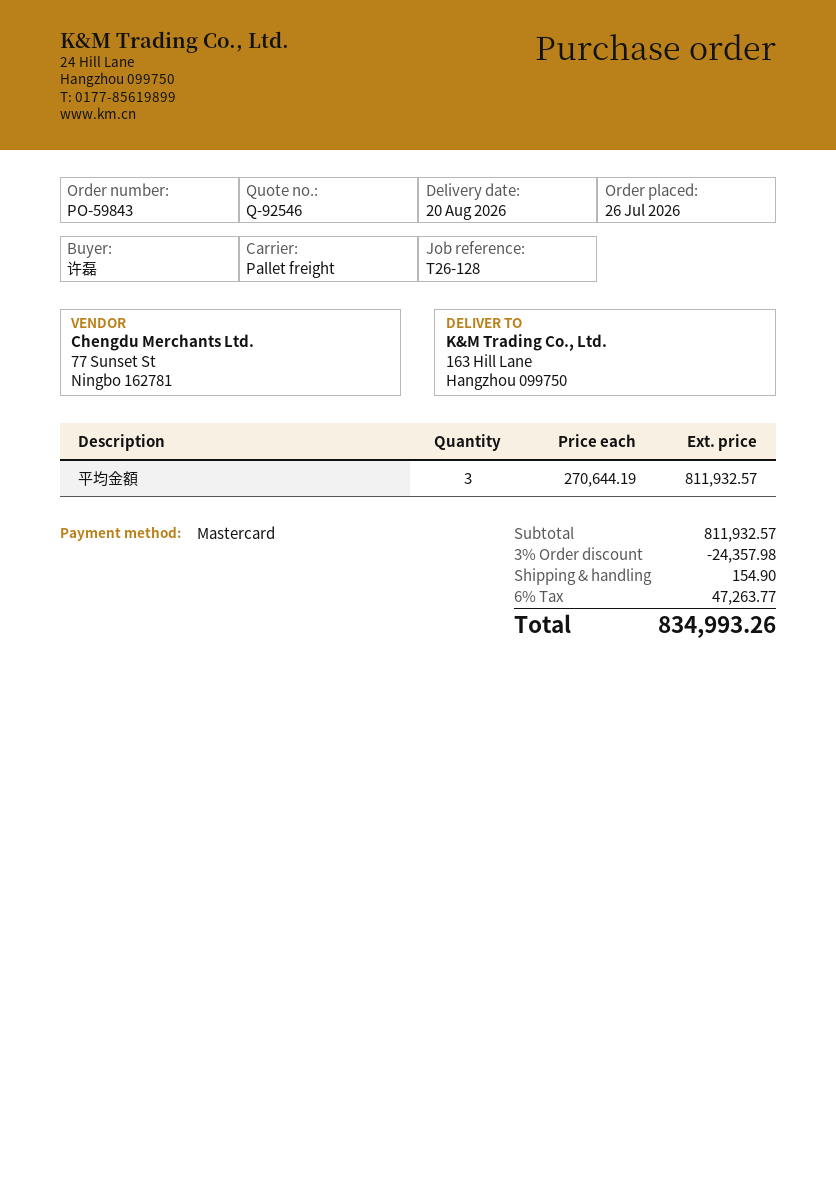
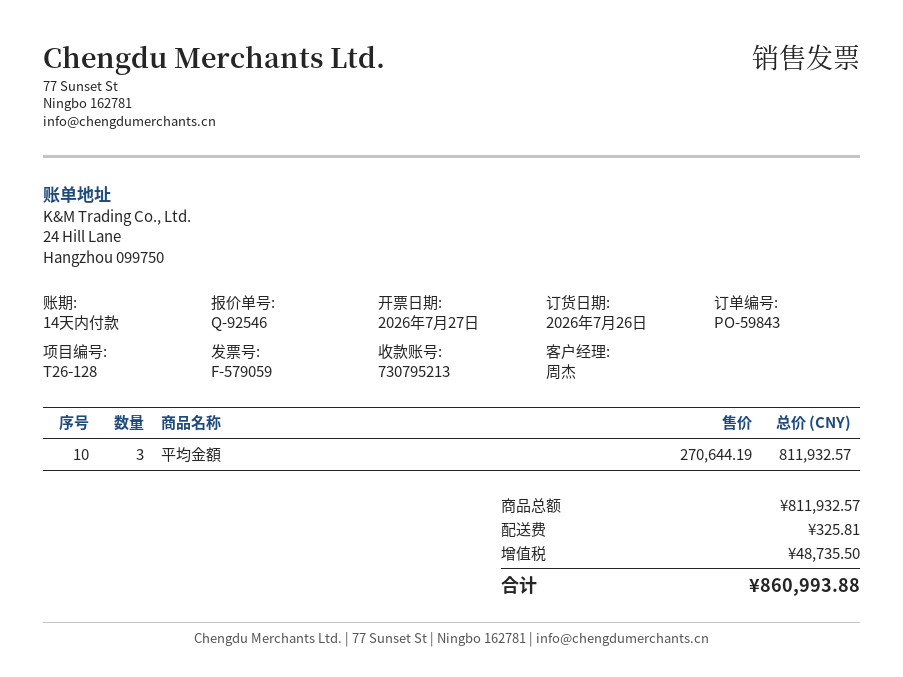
discount: 3% = 24357.98 -> none
shipping: 154.90 -> 325.81
tax: 47263.77 -> 48735.50
total: 834993.26 -> 860993.88

